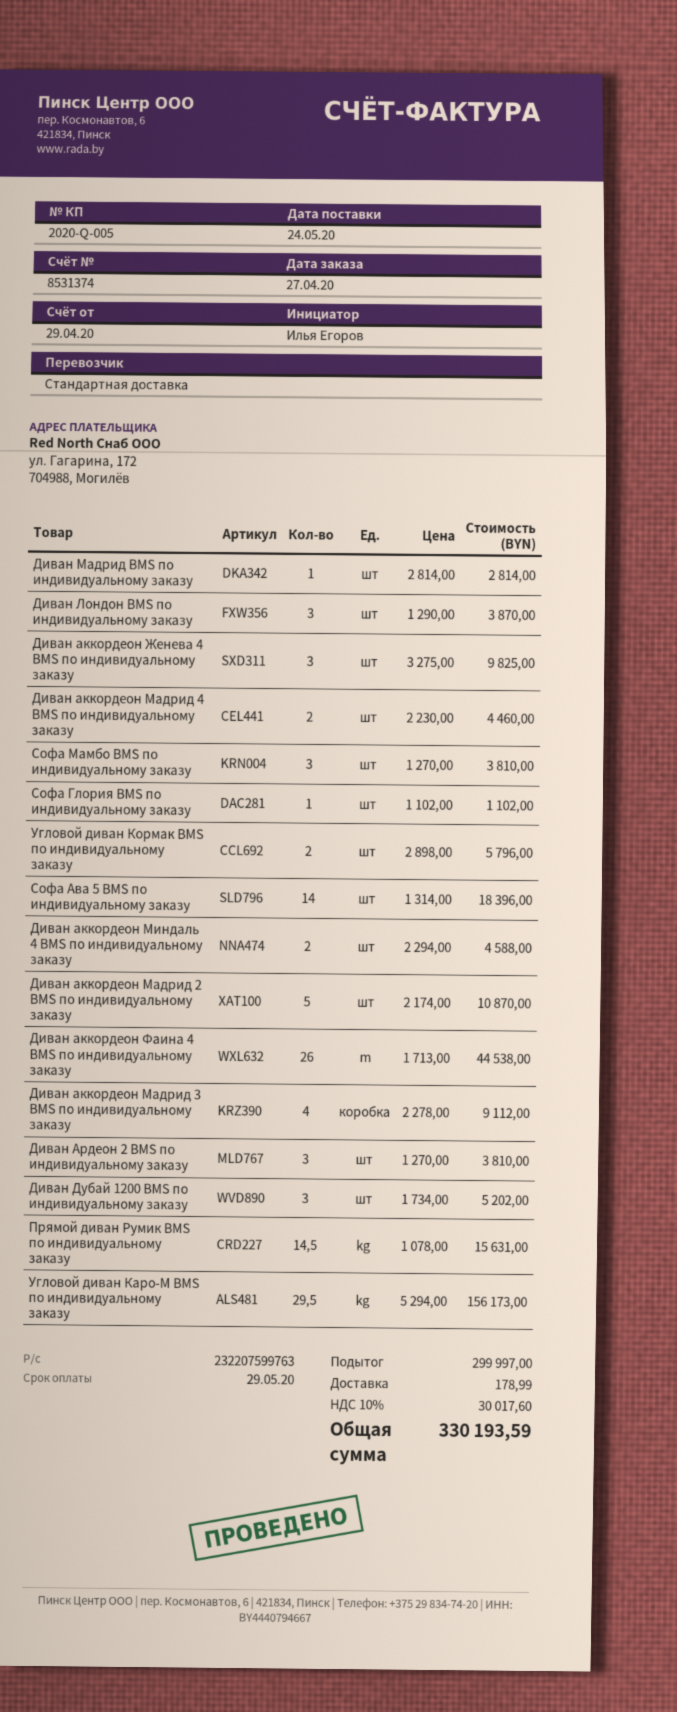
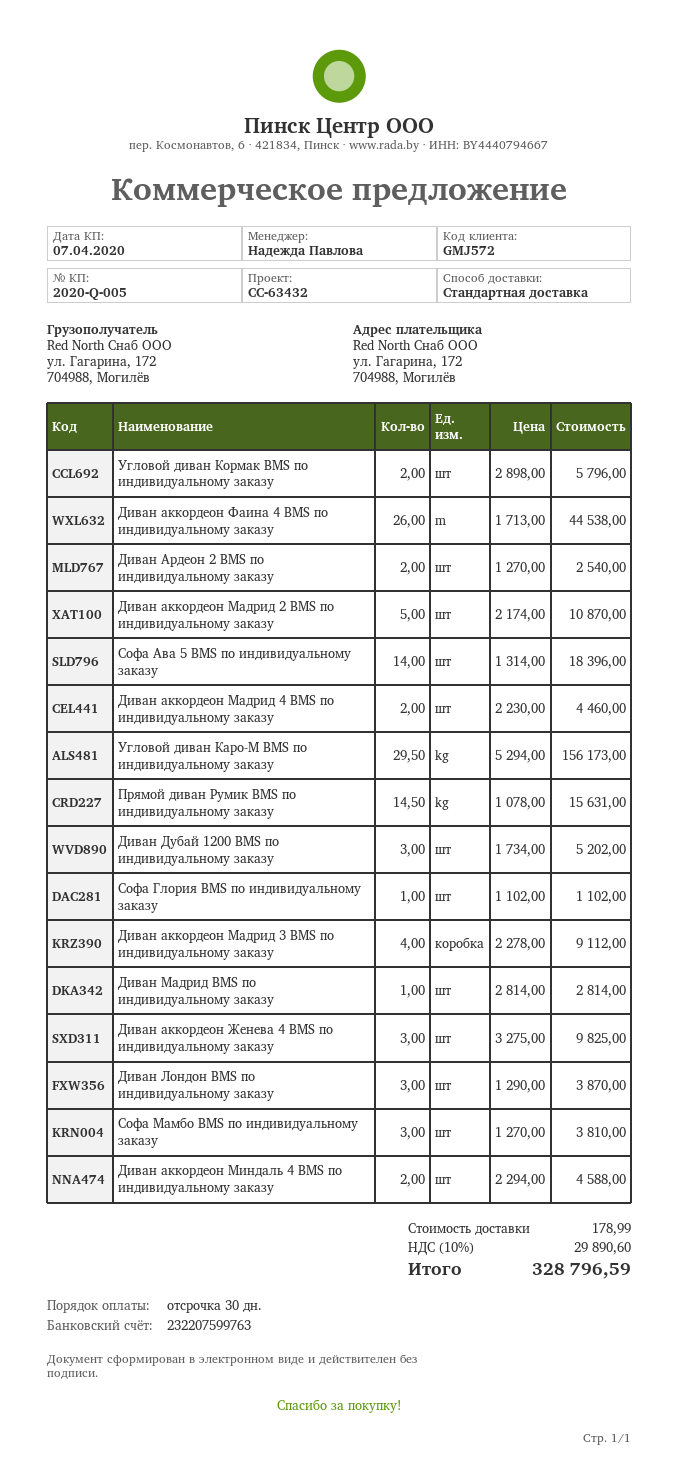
Диван Ардеон 2 BMS по индивидуальному заказу: 3 x 1270.00 = 3810.00 -> 2 x 1270.00 = 2540.00
tax: 10% = 30017.60 -> 10% = 29890.60
total: 330193.59 -> 328796.59

